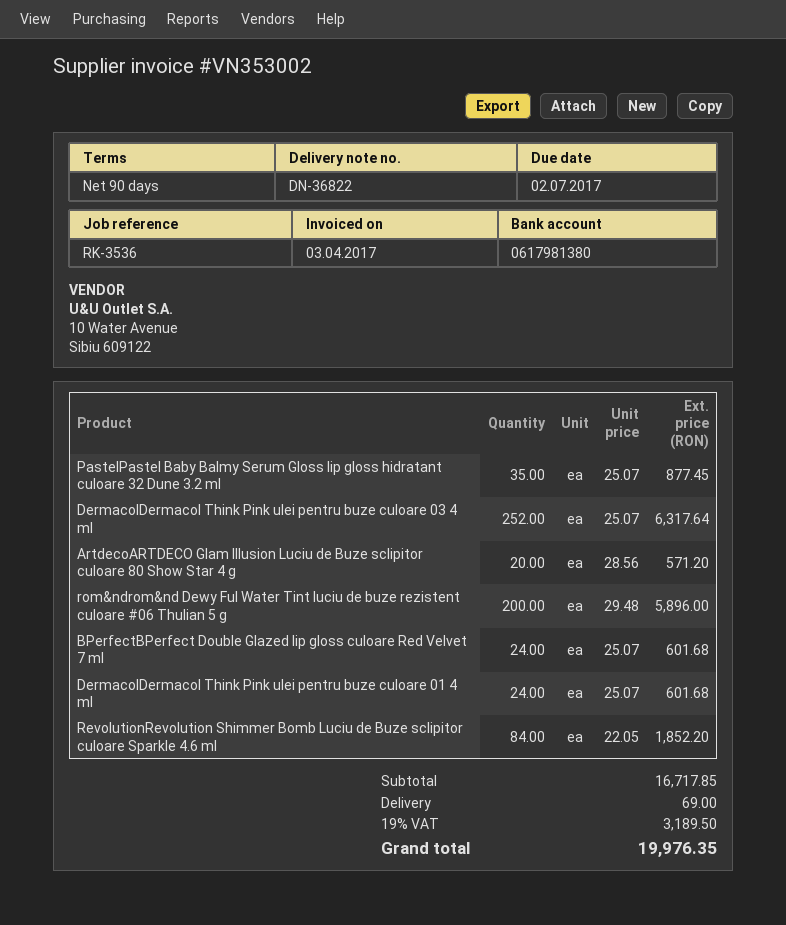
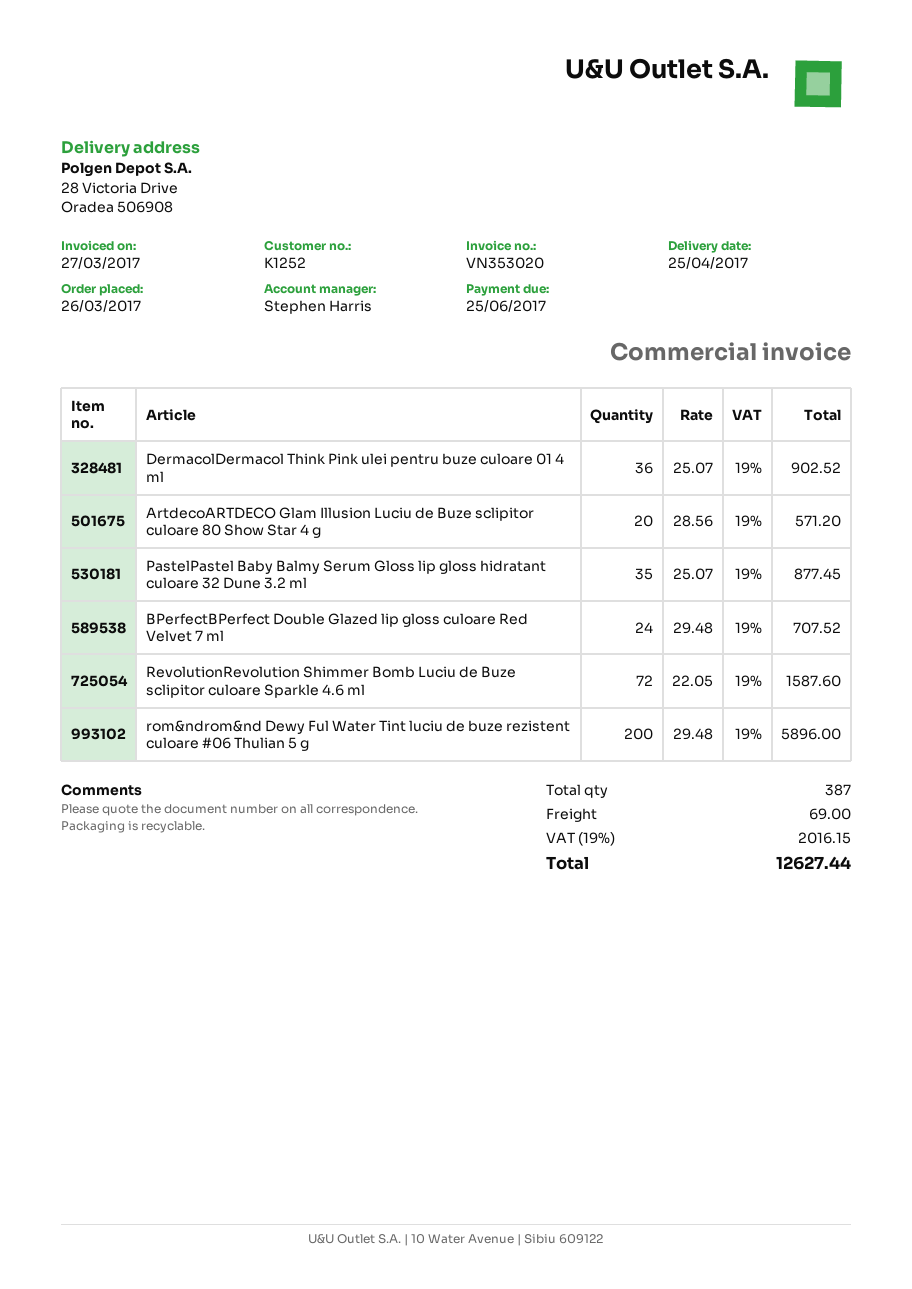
invoice number: VN353002 -> VN353020
invoice date: 2017-04-03 -> 2017-03-27
due date: 2017-07-02 -> 2017-06-25
DermacolDermacol Think Pink ulei pentru buze culoare 03 4 ml: 252 x 25.07 = 6317.64 -> none
BPerfectBPerfect Double Glazed lip gloss culoare Red Velvet 7 ml: 24 x 25.07 = 601.68 -> 24 x 29.48 = 707.52
DermacolDermacol Think Pink ulei pentru buze culoare 01 4 ml: 24 x 25.07 = 601.68 -> 36 x 25.07 = 902.52
RevolutionRevolution Shimmer Bomb Luciu de Buze sclipitor culoare Sparkle 4.6 ml: 84 x 22.05 = 1852.20 -> 72 x 22.05 = 1587.60
tax: 19% = 3189.50 -> 19% = 2016.15
total: 19976.35 -> 12627.44

